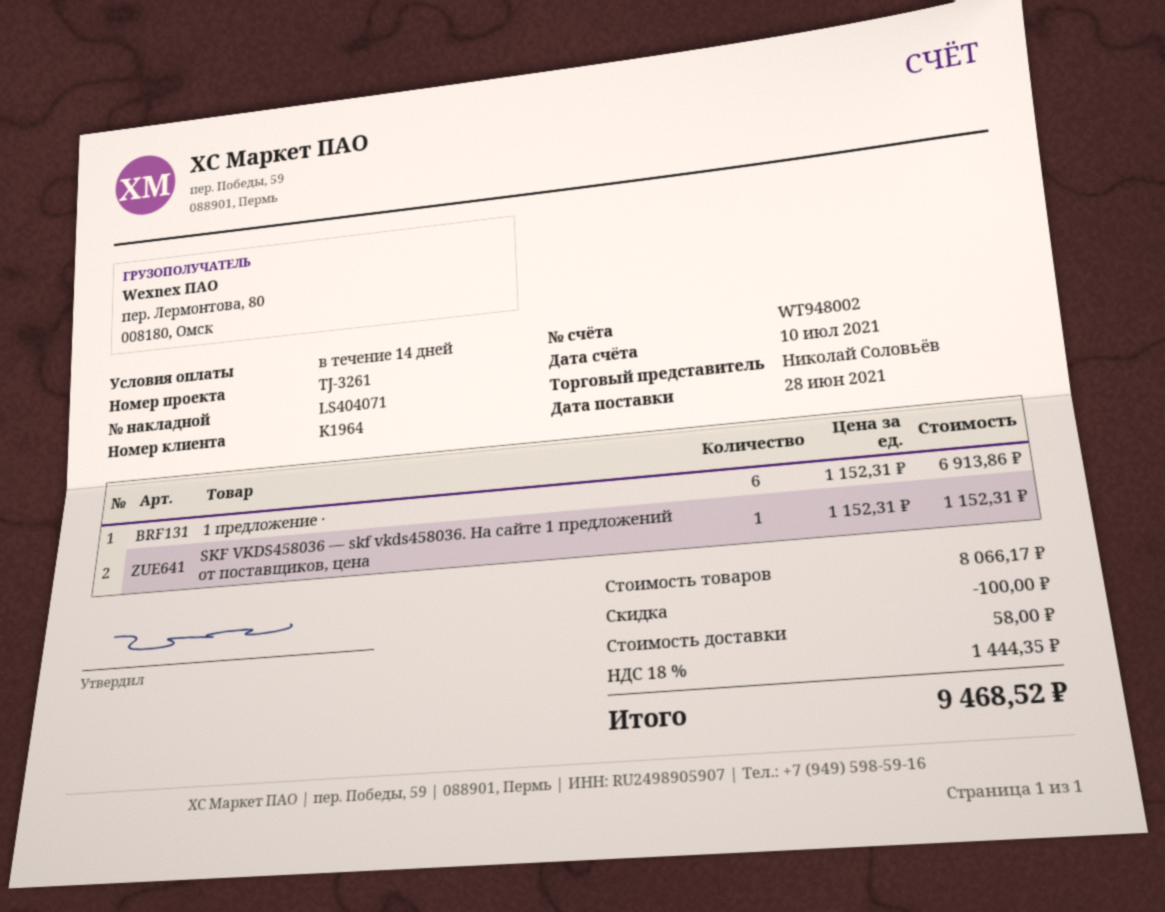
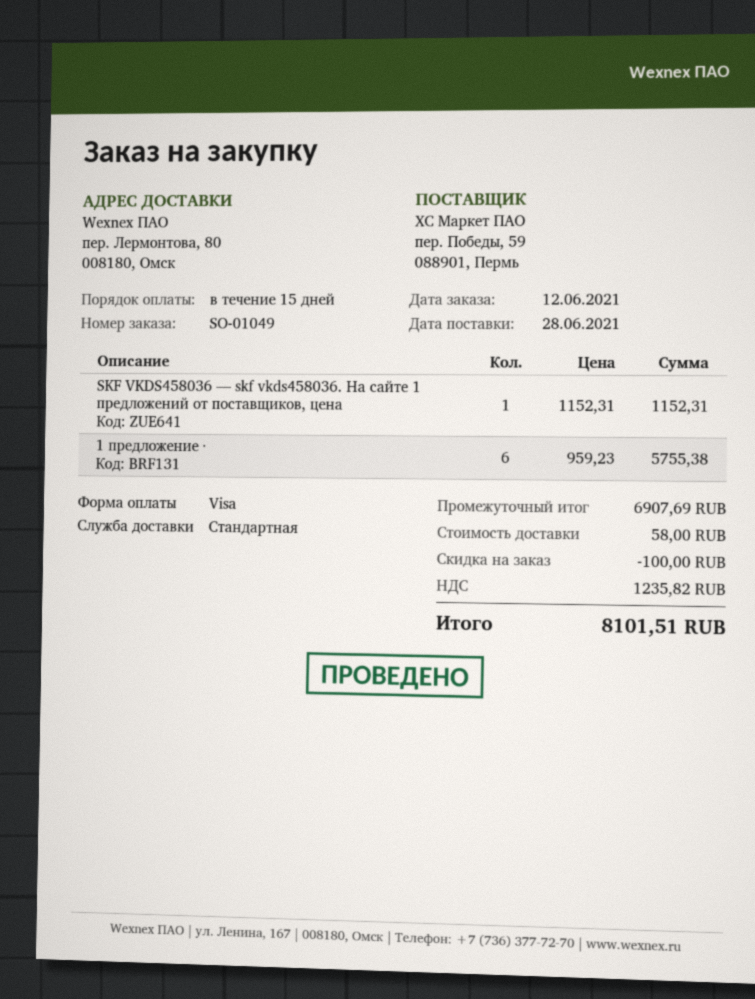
payment terms: 14 days -> 15 days
1 предложение ·: 6 x 1152.31 = 6913.86 -> 6 x 959.23 = 5755.38
subtotal: 8066.17 -> 6907.69
tax: 1444.35 -> 1235.82
total: 9468.52 -> 8101.51

